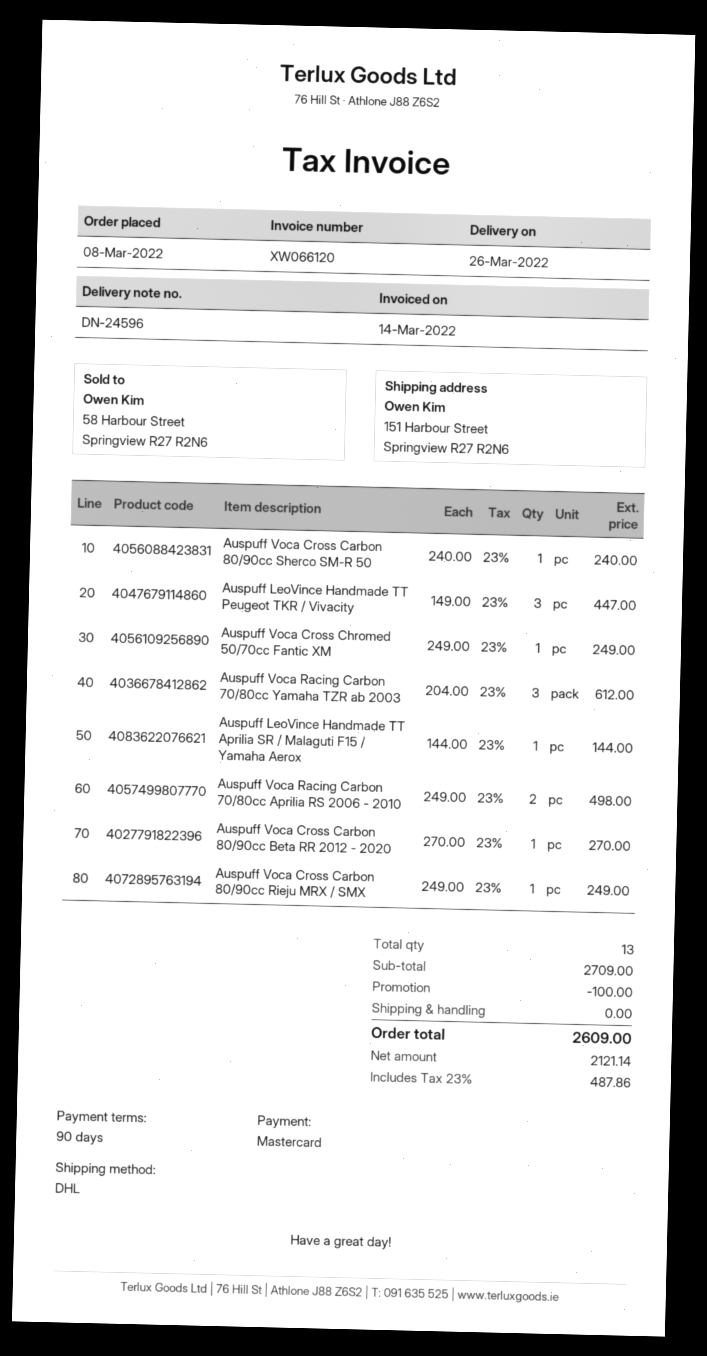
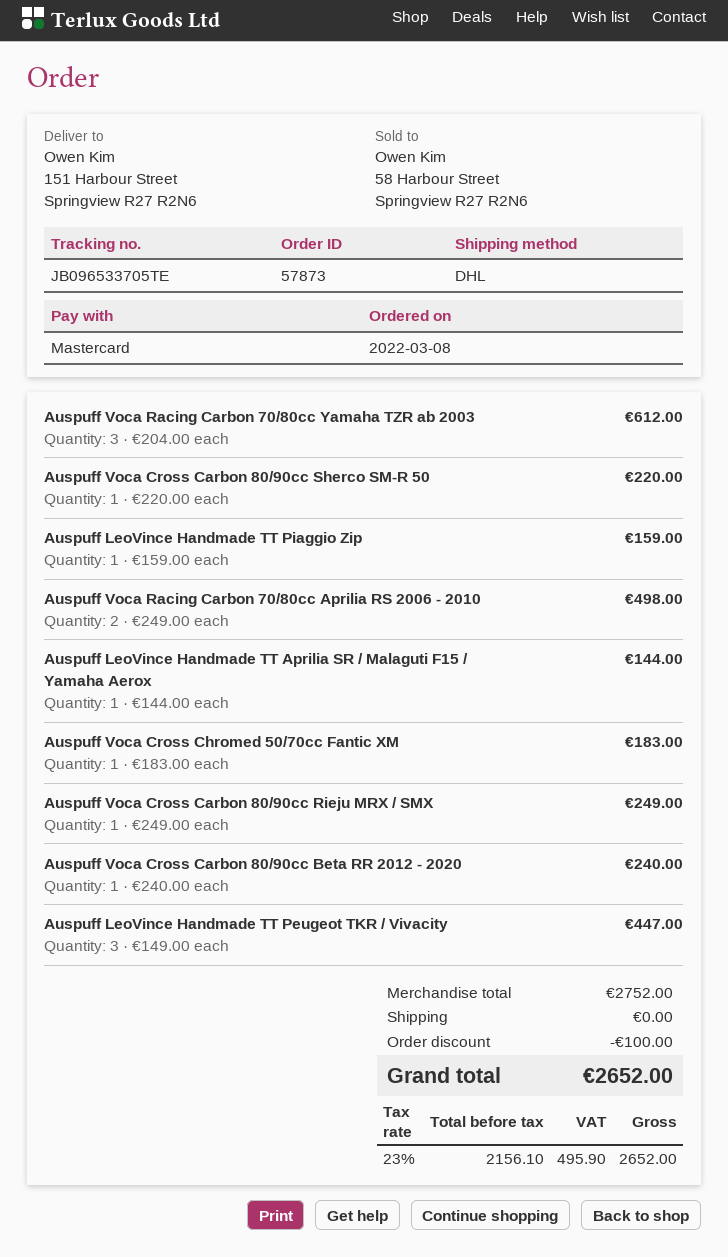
Auspuff Voca Cross Carbon 80/90cc Sherco SM-R 50: 1 x 240.00 = 240.00 -> 1 x 220.00 = 220.00
Auspuff Voca Cross Chromed 50/70cc Fantic XM: 1 x 249.00 = 249.00 -> 1 x 183.00 = 183.00
Auspuff Voca Cross Carbon 80/90cc Beta RR 2012 - 2020: 1 x 270.00 = 270.00 -> 1 x 240.00 = 240.00
Auspuff LeoVince Handmade TT Piaggio Zip: none -> 1 x 159.00 = 159.00
subtotal: 2709.00 -> 2752.00
net: 2121.14 -> 2156.10
tax: 23% = 487.86 -> 23% = 495.90
total: 2609.00 -> 2652.00

